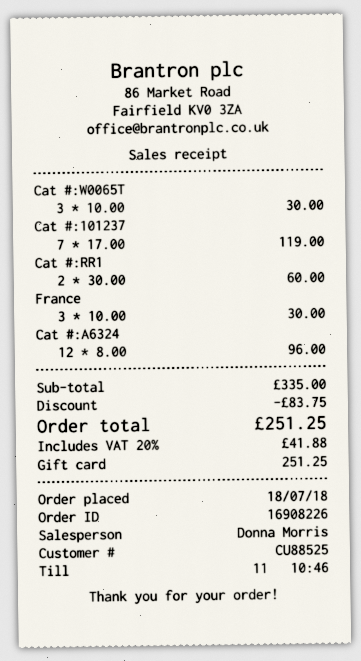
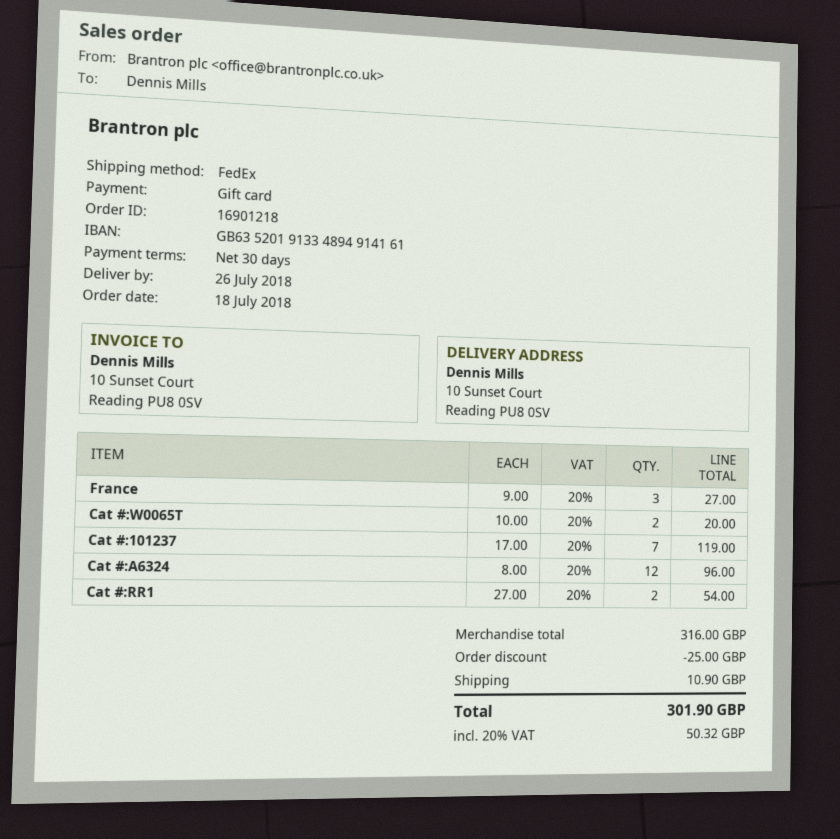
order number: 16908226 -> 16901218
Cat #:W0065T: 3 x 10.00 = 30.00 -> 2 x 10.00 = 20.00
Cat #:RR1: 2 x 30.00 = 60.00 -> 2 x 27.00 = 54.00
France: 3 x 10.00 = 30.00 -> 3 x 9.00 = 27.00
subtotal: 335.00 -> 316.00
discount: 83.75 -> 25.00
shipping: none -> 10.90
tax: 20% = 41.88 -> 20% = 50.32
total: 251.25 -> 301.90

